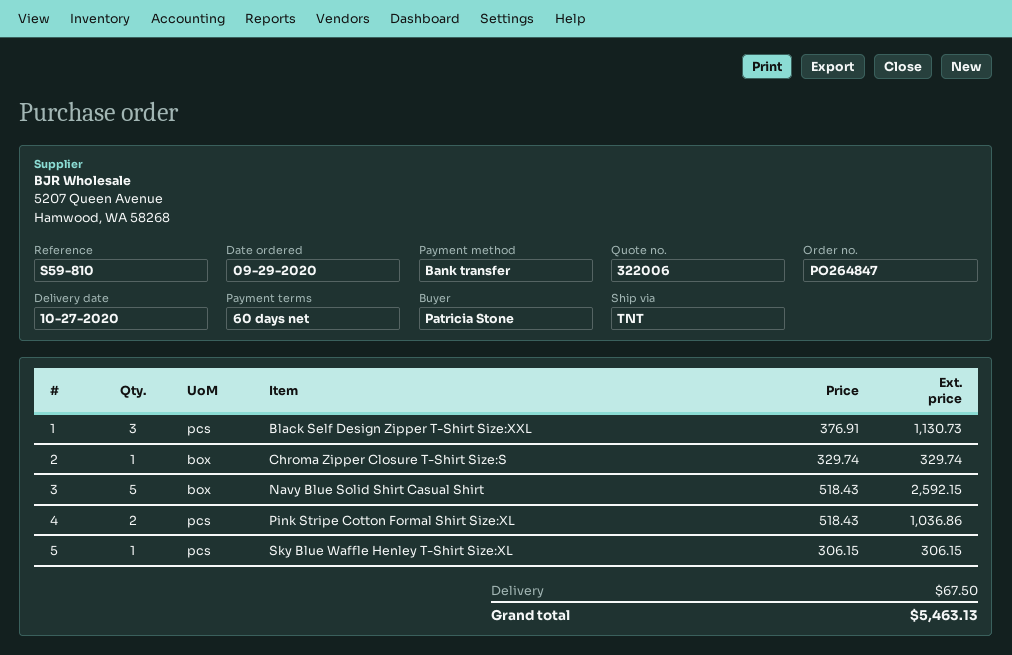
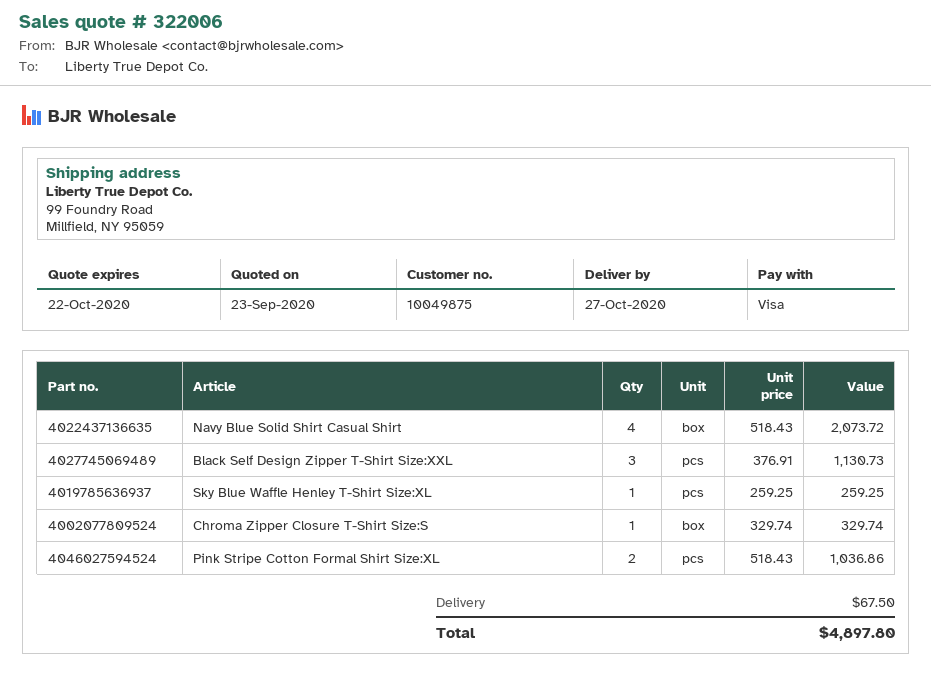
payment method: bank transfer -> Visa
Navy Blue Solid Shirt Casual Shirt: 5 x 518.43 = 2592.15 -> 4 x 518.43 = 2073.72
Sky Blue Waffle Henley T-Shirt Size:XL: 1 x 306.15 = 306.15 -> 1 x 259.25 = 259.25
total: 5463.13 -> 4897.80

